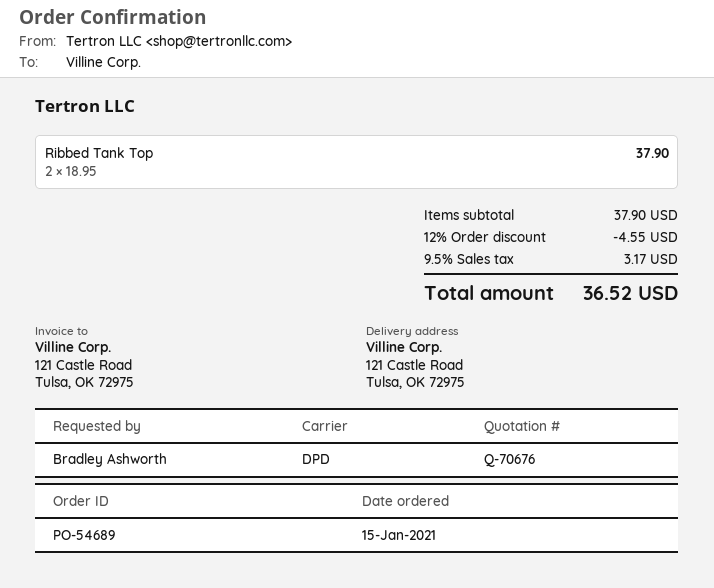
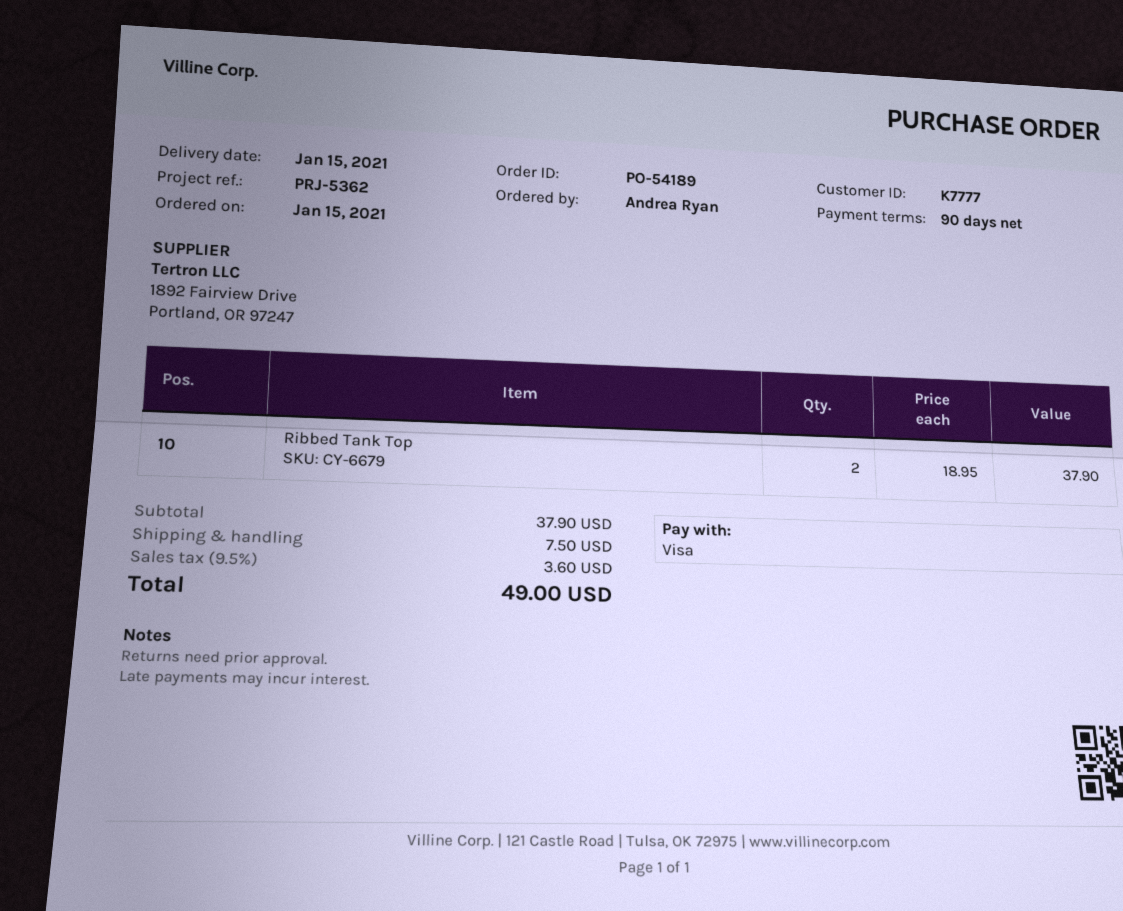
order number: PO-54689 -> PO-54189
ordered by: Bradley Ashworth -> Andrea Ryan
discount: 12% = 4.55 -> none
shipping: none -> 7.50
tax: 9.5% = 3.17 -> 9.5% = 3.60
total: 36.52 -> 49.00

